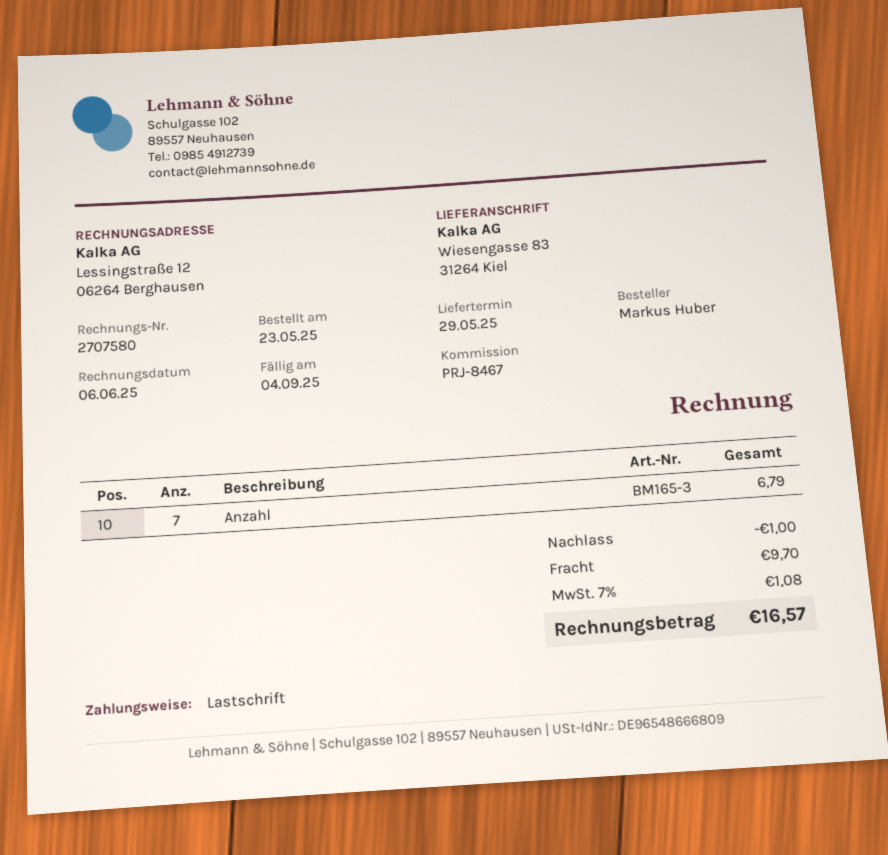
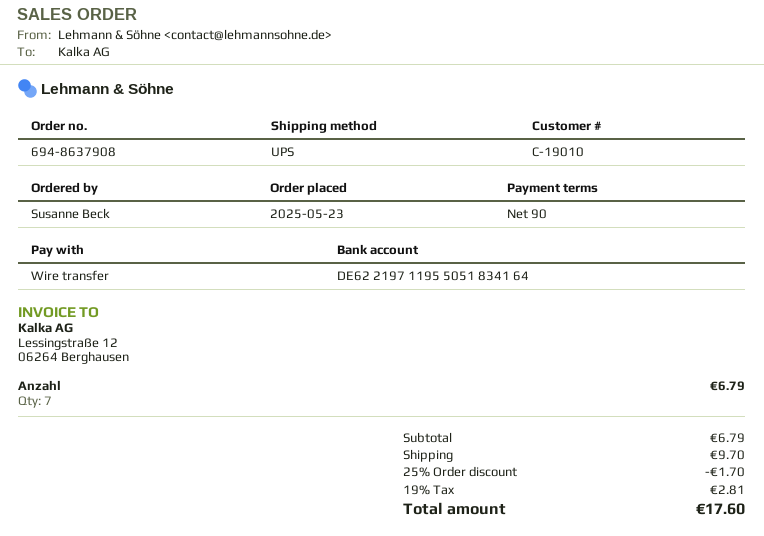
ordered by: Markus Huber -> Susanne Beck
payment method: direct debit -> bank transfer
discount: 1.00 -> 1.70
tax: 7% = 1.08 -> 19% = 2.81
total: 16.57 -> 17.60

